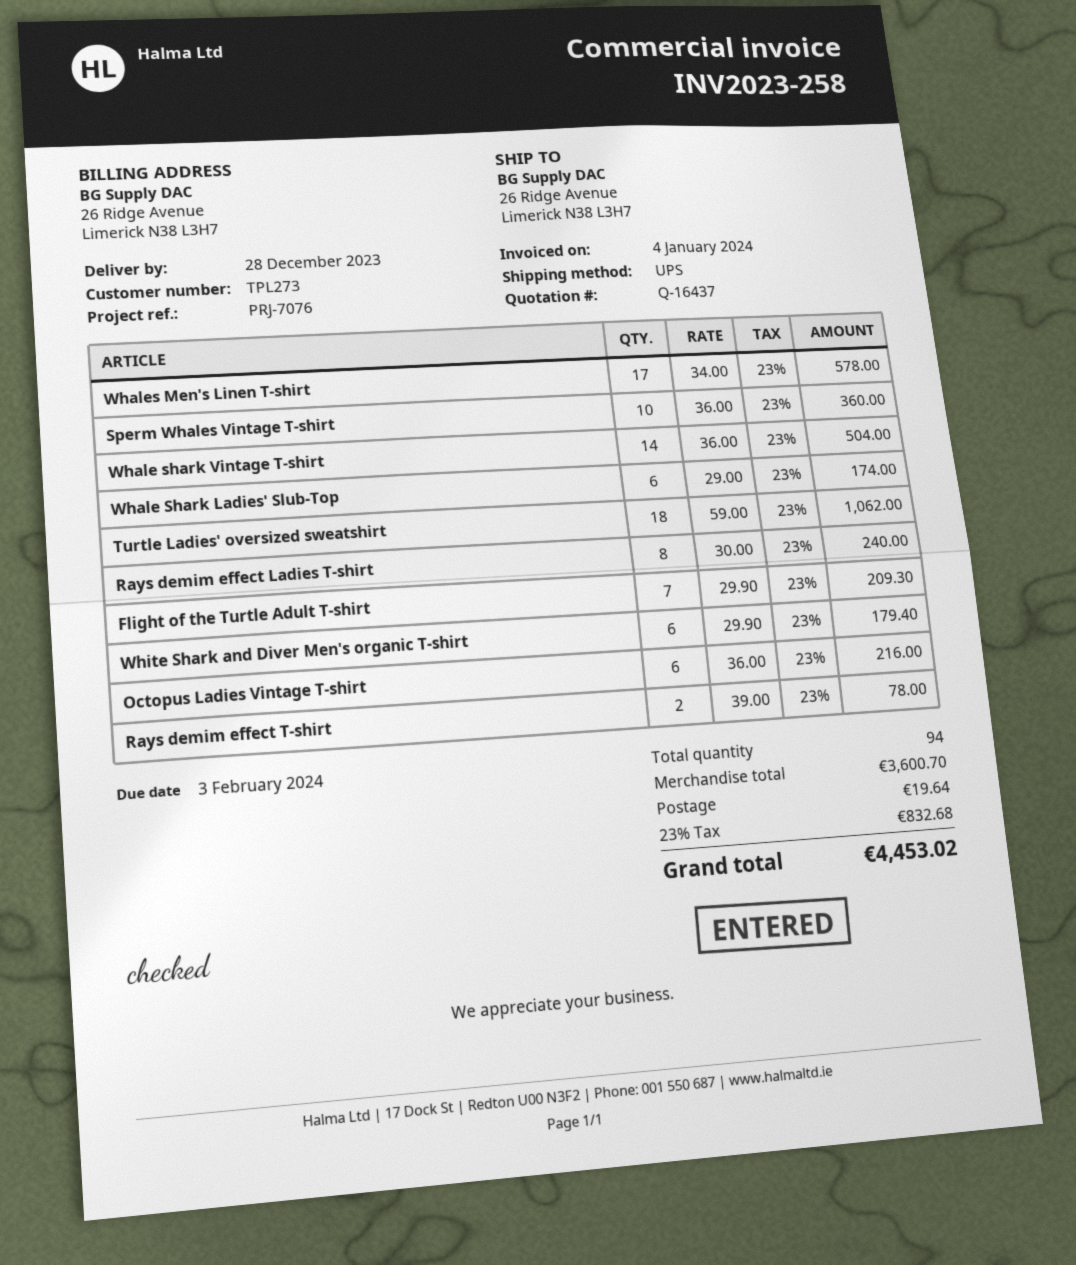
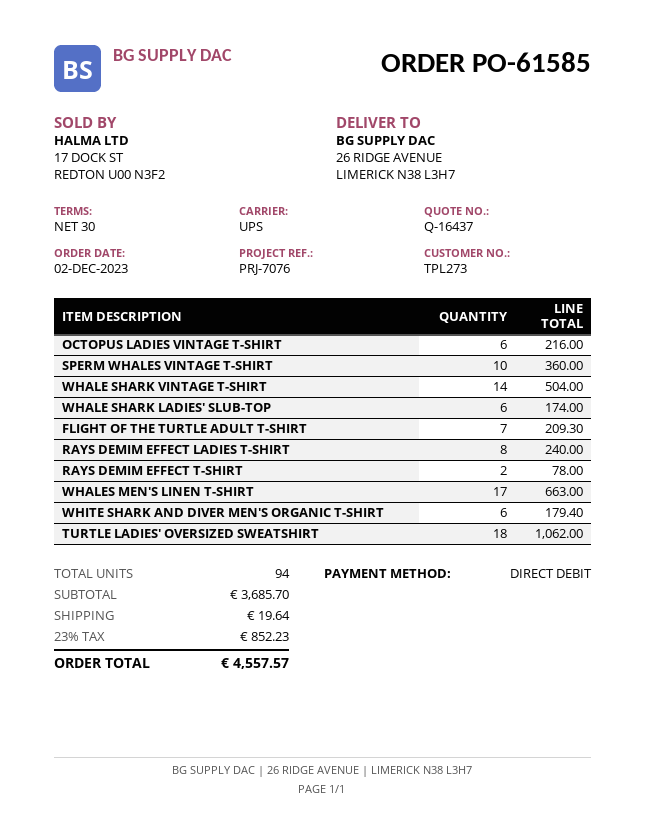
Whales Men's Linen T-shirt: 17 for 578.00 -> 17 for 663.00
subtotal: 3600.70 -> 3685.70
tax: 23% = 832.68 -> 23% = 852.23
total: 4453.02 -> 4557.57

